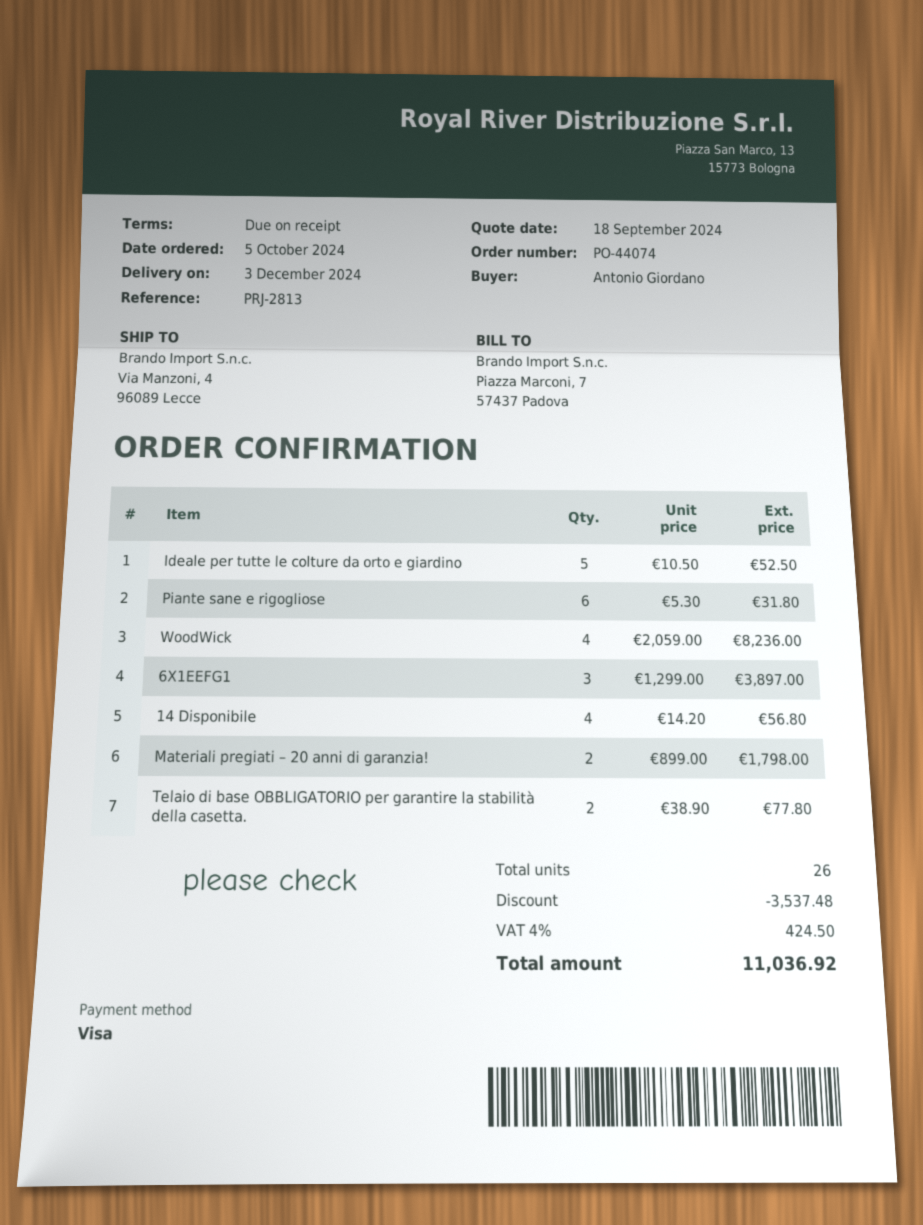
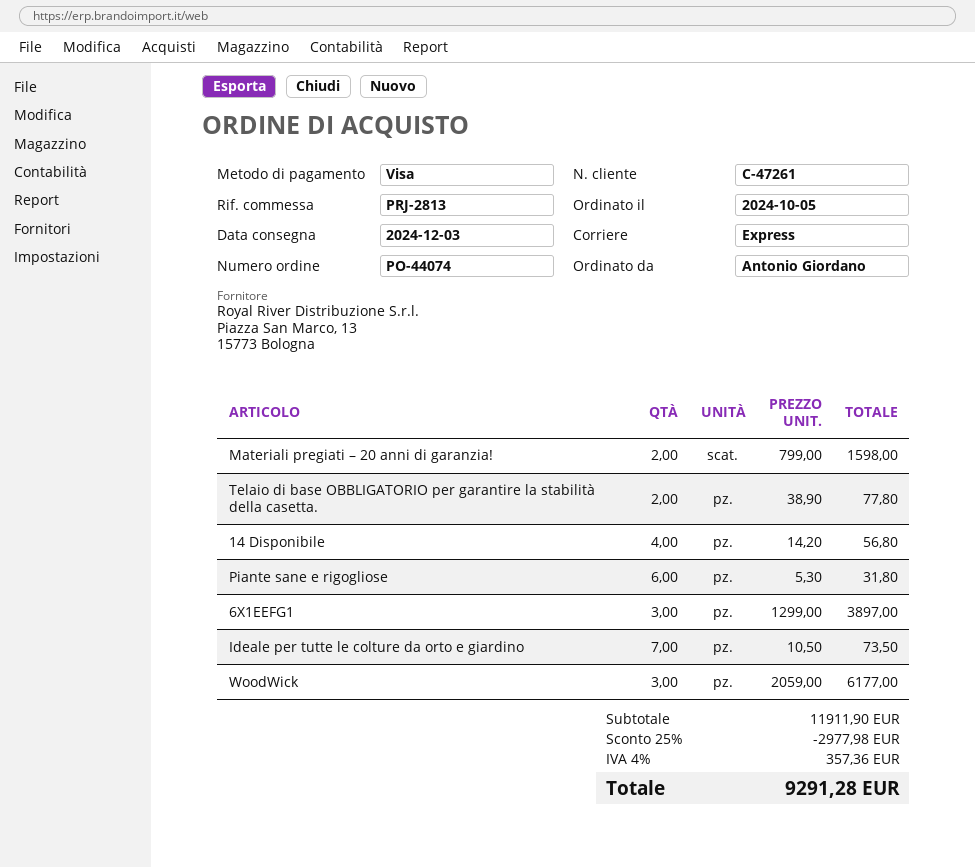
Ideale per tutte le colture da orto e giardino: 5 x 10.50 = 52.50 -> 7 x 10.50 = 73.50
WoodWick: 4 x 2059.00 = 8236.00 -> 3 x 2059.00 = 6177.00
Materiali pregiati – 20 anni di garanzia!: 2 x 899.00 = 1798.00 -> 2 x 799.00 = 1598.00
discount: 3537.48 -> 2977.98
tax: 4% = 424.50 -> 4% = 357.36
total: 11036.92 -> 9291.28

